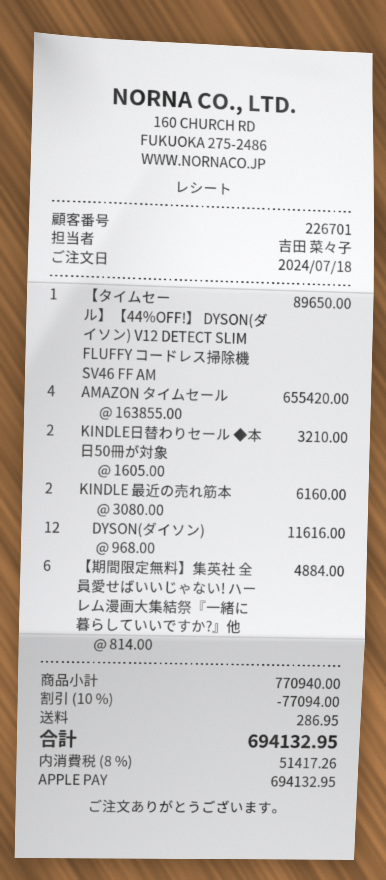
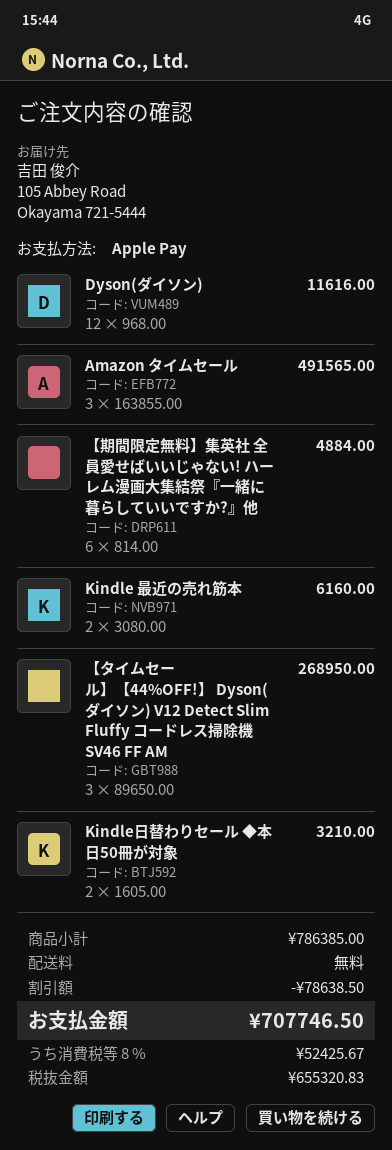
【タイムセール】【44%OFF!】 DYSON(ダイソン) V12 DETECT SLIM FLUFFY コードレス掃除機 SV46 FF AM: 1 x 89650.00 = 89650.00 -> 3 x 89650.00 = 268950.00
AMAZON タイムセール: 4 x 163855.00 = 655420.00 -> 3 x 163855.00 = 491565.00
subtotal: 770940.00 -> 786385.00
discount: 77094.00 -> 78638.50
shipping: 286.95 -> 0.00
tax: 8% = 51417.26 -> 8% = 52425.67
total: 694132.95 -> 707746.50

